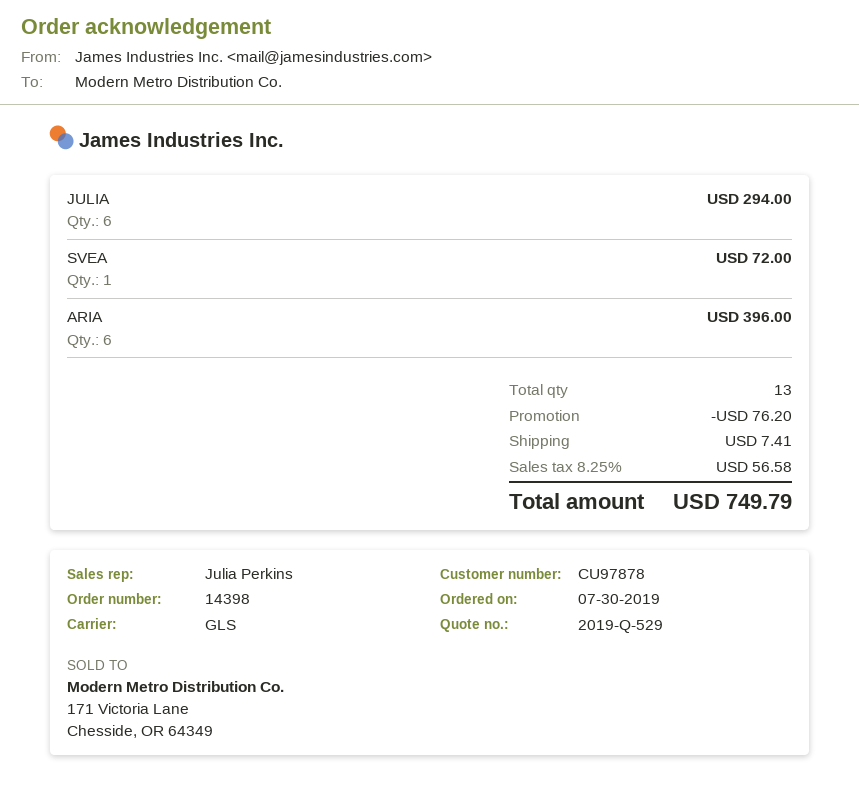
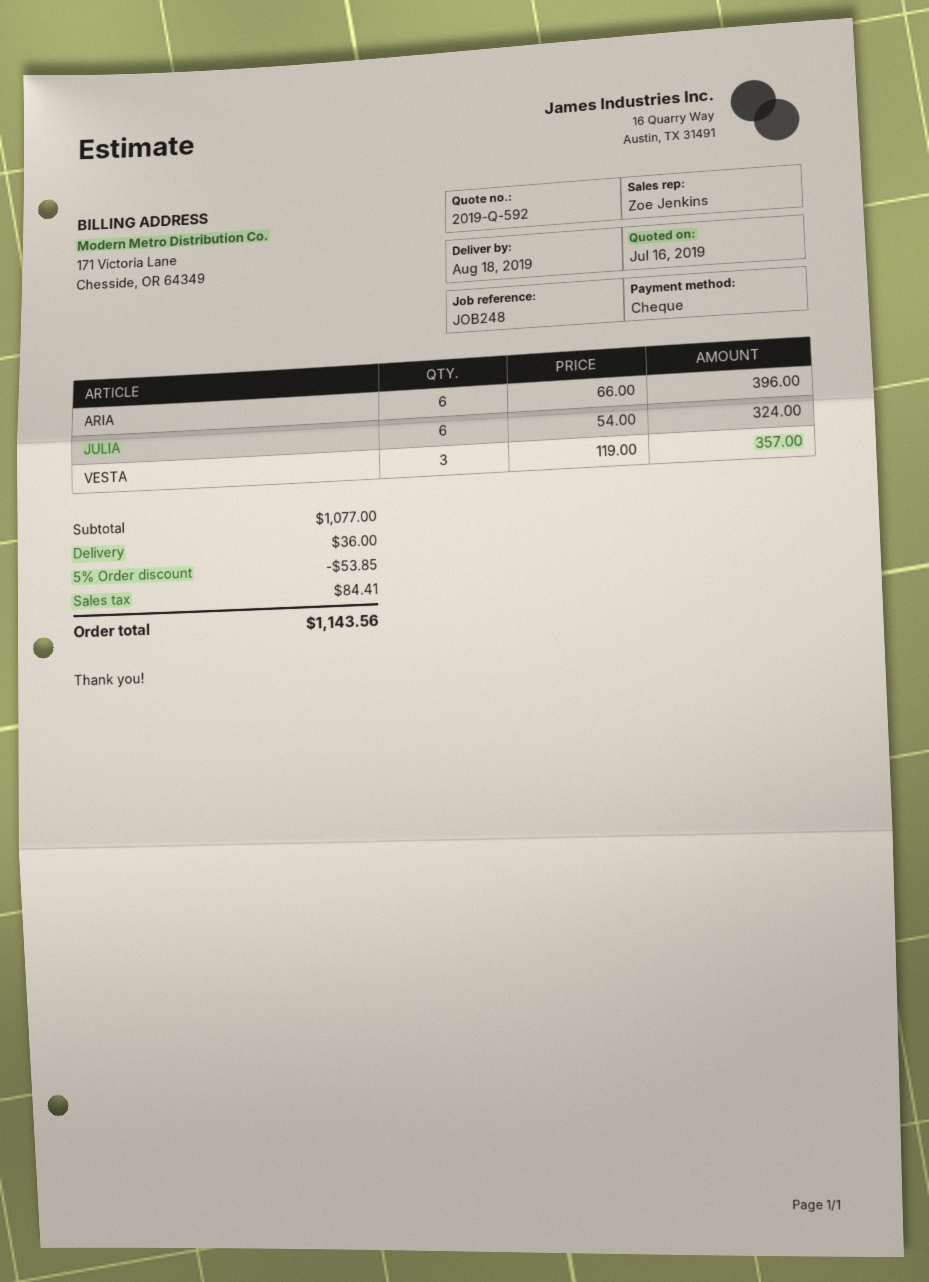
quote number: 2019-Q-529 -> 2019-Q-592
sales rep: Julia Perkins -> Zoe Jenkins
JULIA: 6 for 294.00 -> 6 for 324.00
SVEA: 1 for 72.00 -> none
VESTA: none -> 3 for 357.00
discount: 76.20 -> 53.85
shipping: 7.41 -> 36.00
tax: 56.58 -> 84.41
total: 749.79 -> 1143.56

